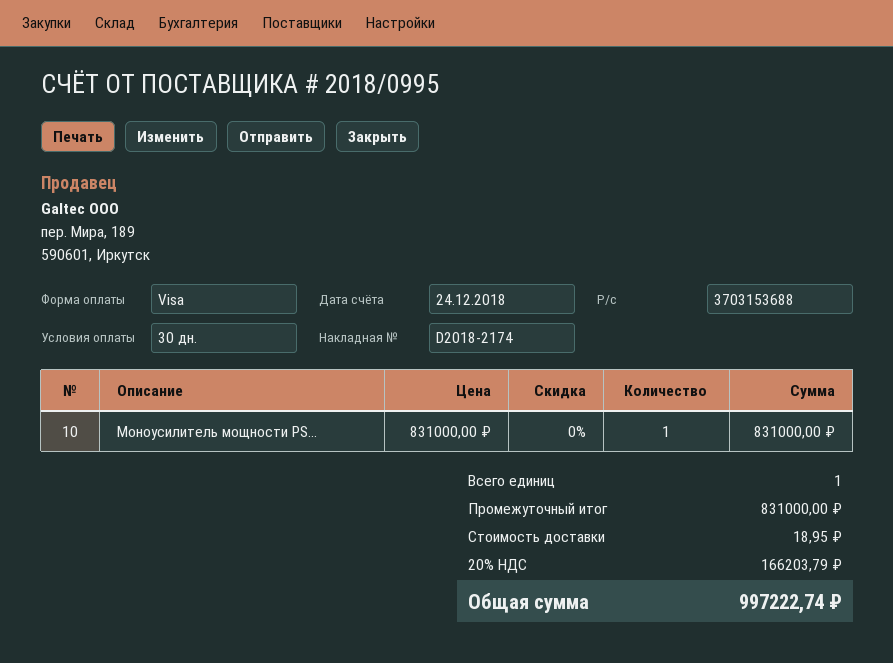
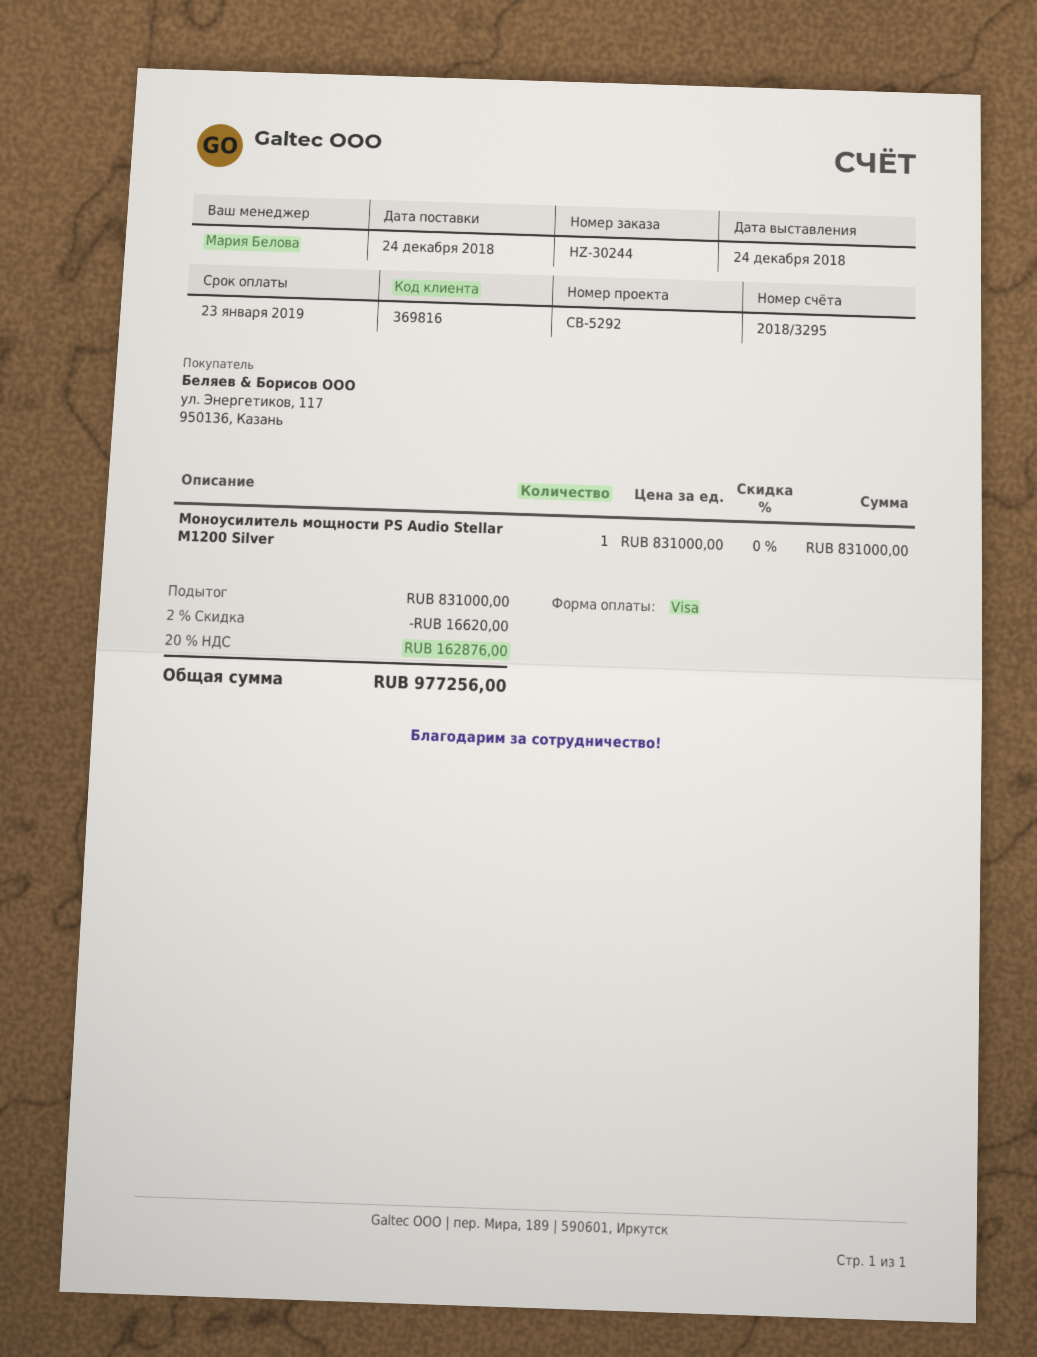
invoice number: 2018/0995 -> 2018/3295
discount: none -> 2% = 16620.00
shipping: 18.95 -> none
tax: 20% = 166203.79 -> 20% = 162876.00
total: 997222.74 -> 977256.00

